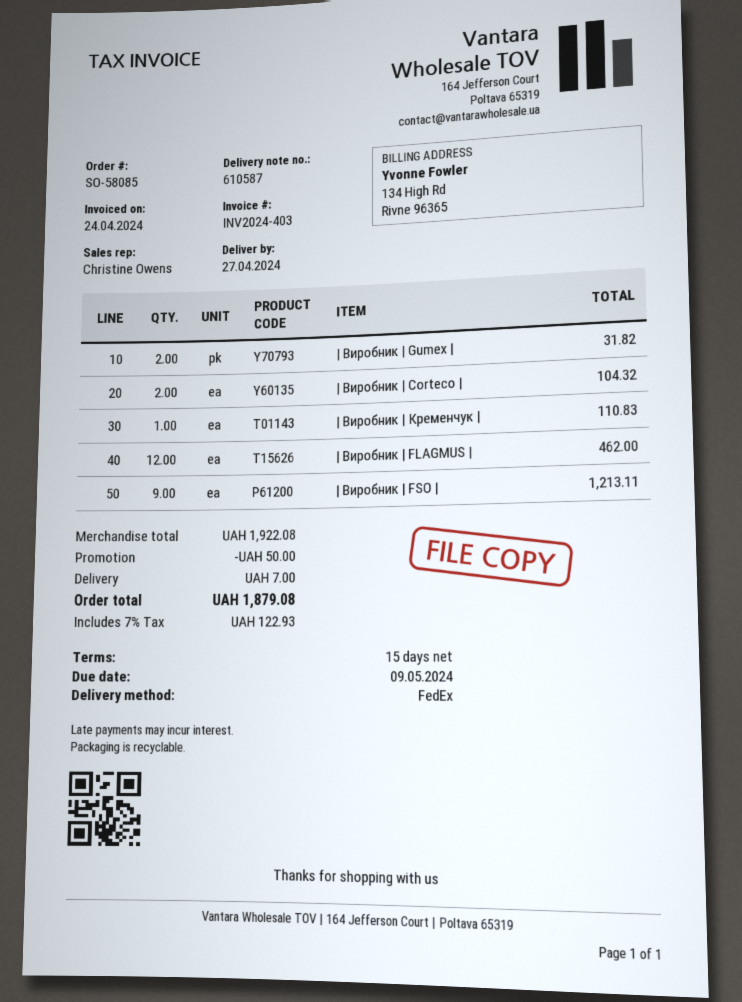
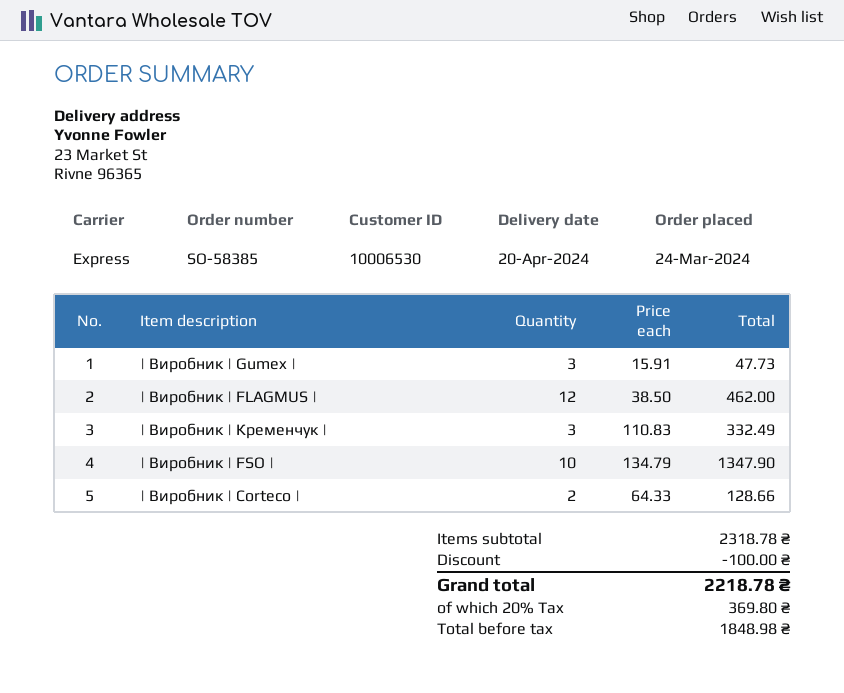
order number: SO-58085 -> SO-58385
delivery date: 2024-04-27 -> 2024-04-20
shipping method: FedEx -> express
| Виробник | Gumex |: 2 for 31.82 -> 3 for 47.73
| Виробник | Corteco |: 2 for 104.32 -> 2 for 128.66
| Виробник | Кременчук |: 1 for 110.83 -> 3 for 332.49
| Виробник | FSO |: 9 for 1213.11 -> 10 for 1347.90
subtotal: 1922.08 -> 2318.78
discount: 50.00 -> 100.00
shipping: 7.00 -> none
tax: 7% = 122.93 -> 20% = 369.80
total: 1879.08 -> 2218.78

